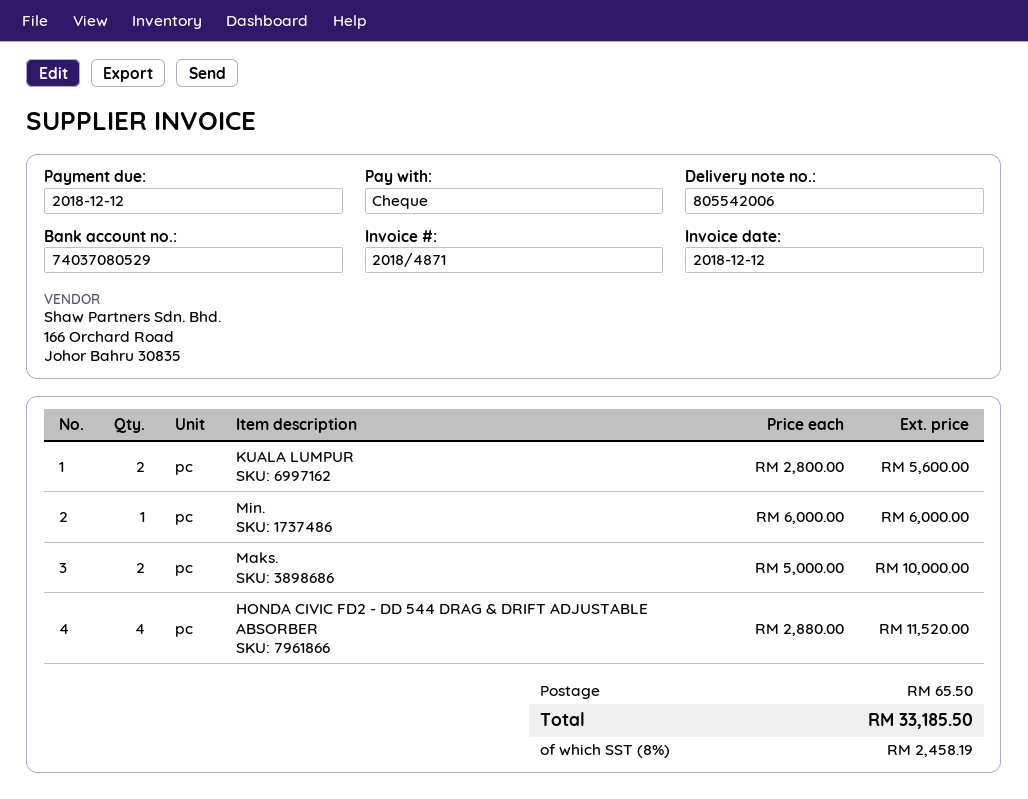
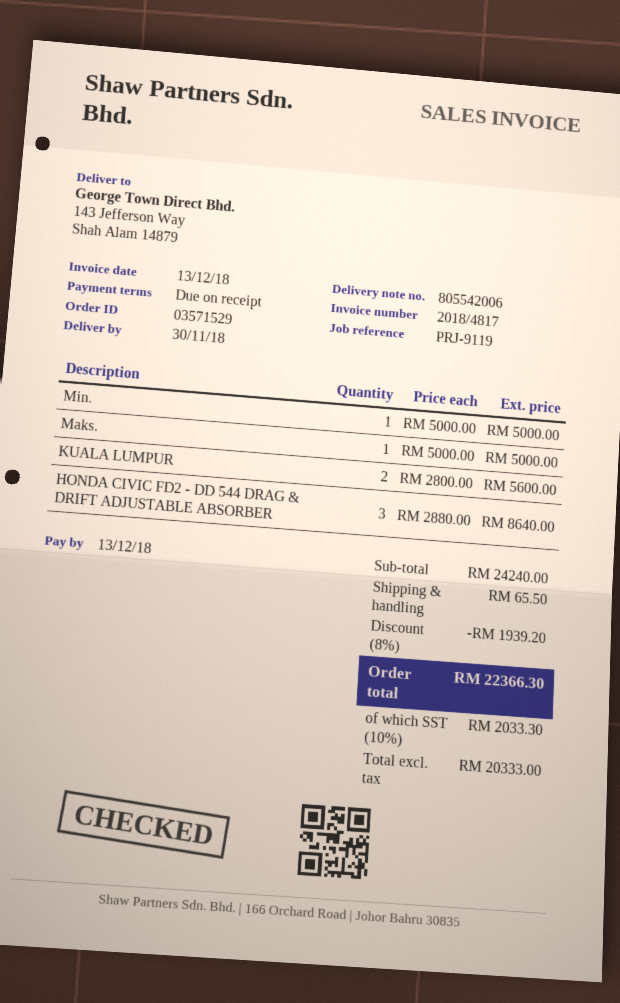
invoice number: 2018/4871 -> 2018/4817
invoice date: 2018-12-12 -> 2018-12-13
due date: 2018-12-12 -> 2018-12-13
Min.: 1 x 6000.00 = 6000.00 -> 1 x 5000.00 = 5000.00
Maks.: 2 x 5000.00 = 10000.00 -> 1 x 5000.00 = 5000.00
HONDA CIVIC FD2 - DD 544 DRAG & DRIFT ADJUSTABLE ABSORBER: 4 x 2880.00 = 11520.00 -> 3 x 2880.00 = 8640.00
discount: none -> 8% = 1939.20
tax: 8% = 2458.19 -> 10% = 2033.30
total: 33185.50 -> 22366.30

